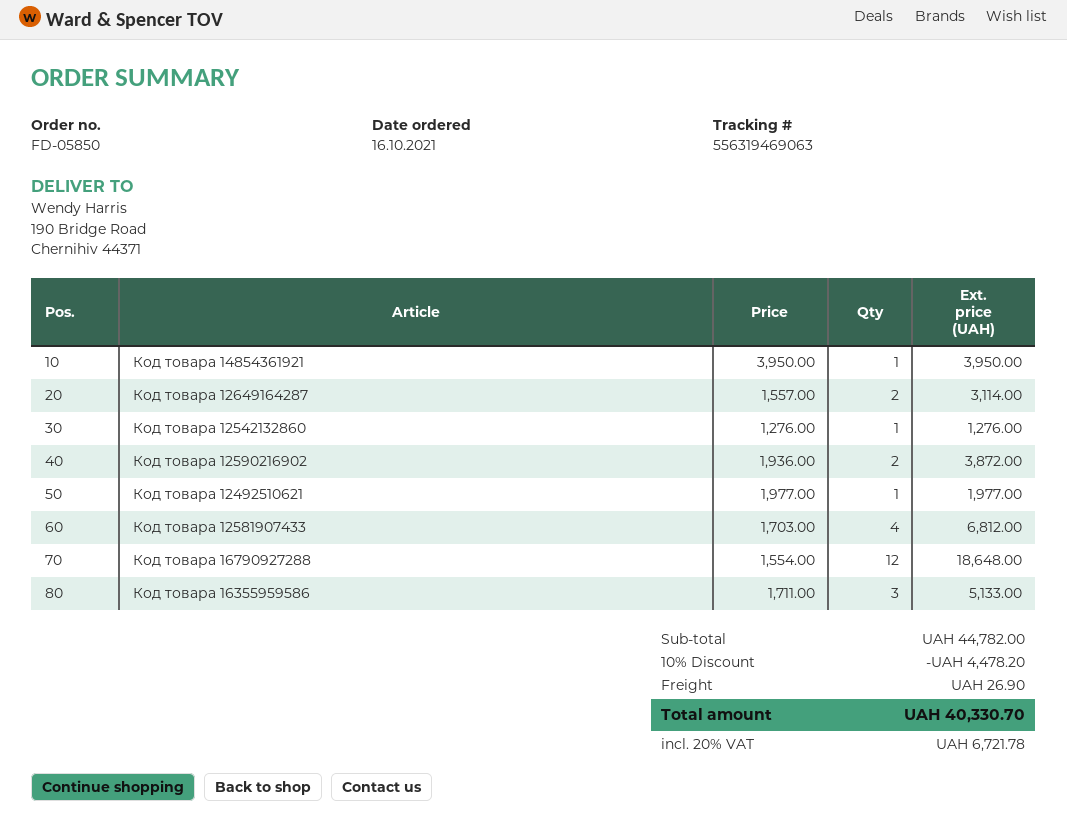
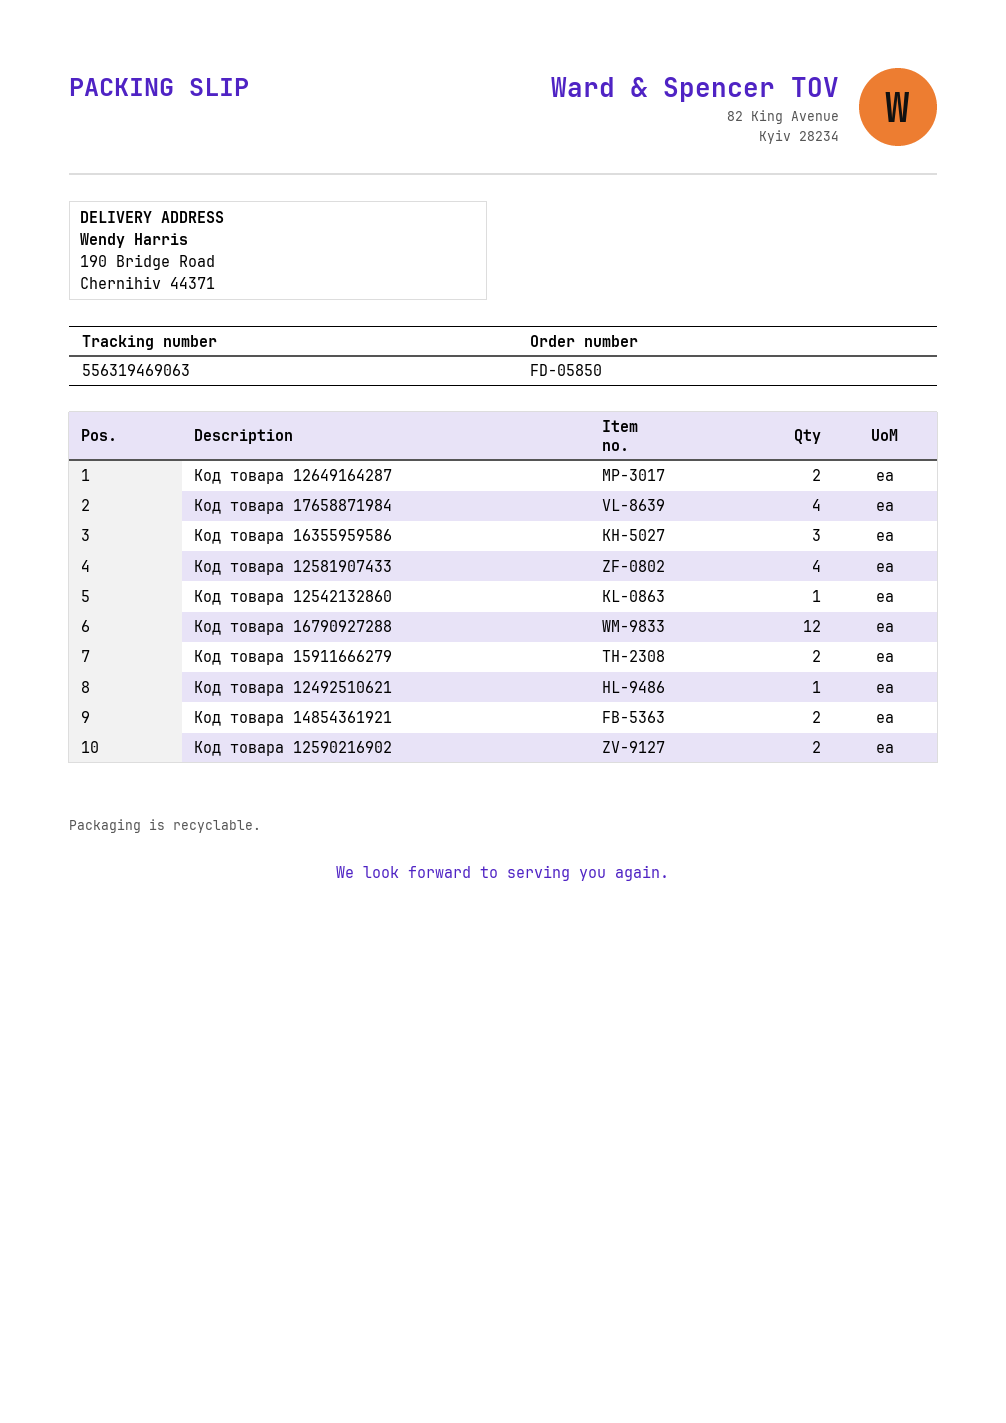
Код товара 14854361921: 1 -> 2
Код товара 17658871984: none -> 4
Код товара 15911666279: none -> 2

